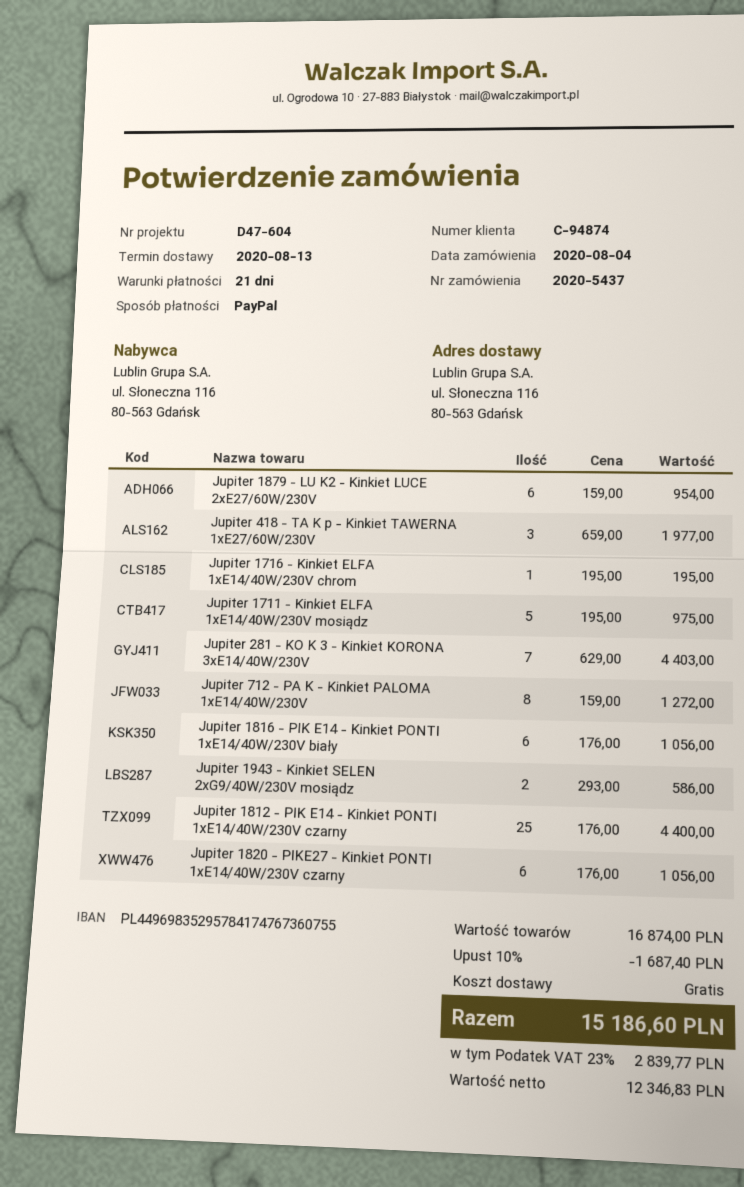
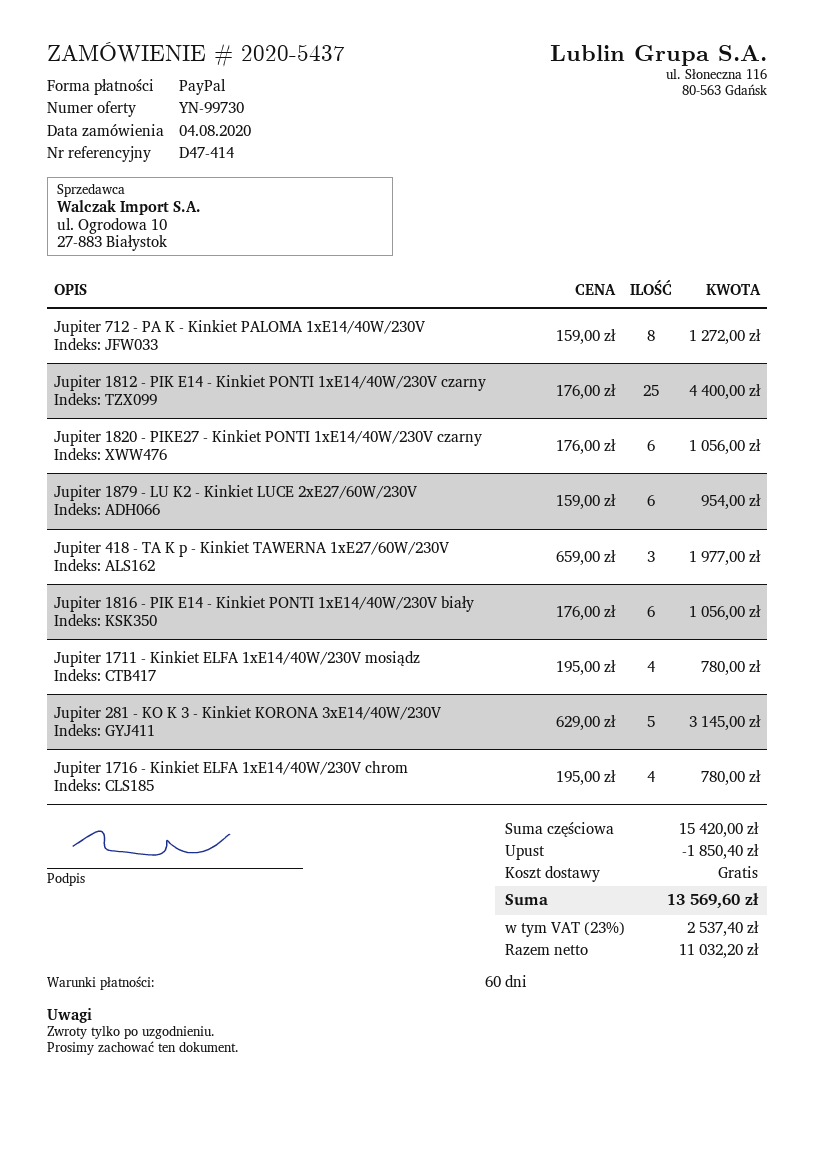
payment terms: 21 days -> 60 days
reference: D47-604 -> D47-414
Jupiter 1716 - Kinkiet ELFA 1xE14/40W/230V chrom: 1 x 195.00 = 195.00 -> 4 x 195.00 = 780.00
Jupiter 1711 - Kinkiet ELFA 1xE14/40W/230V mosiądz: 5 x 195.00 = 975.00 -> 4 x 195.00 = 780.00
Jupiter 281 - KO K 3 - Kinkiet KORONA 3xE14/40W/230V: 7 x 629.00 = 4403.00 -> 5 x 629.00 = 3145.00
Jupiter 1943 - Kinkiet SELEN 2xG9/40W/230V mosiądz: 2 x 293.00 = 586.00 -> none
subtotal: 16874.00 -> 15420.00
discount: 1687.40 -> 1850.40
net: 12346.83 -> 11032.20
tax: 23% = 2839.77 -> 23% = 2537.40
total: 15186.60 -> 13569.60

